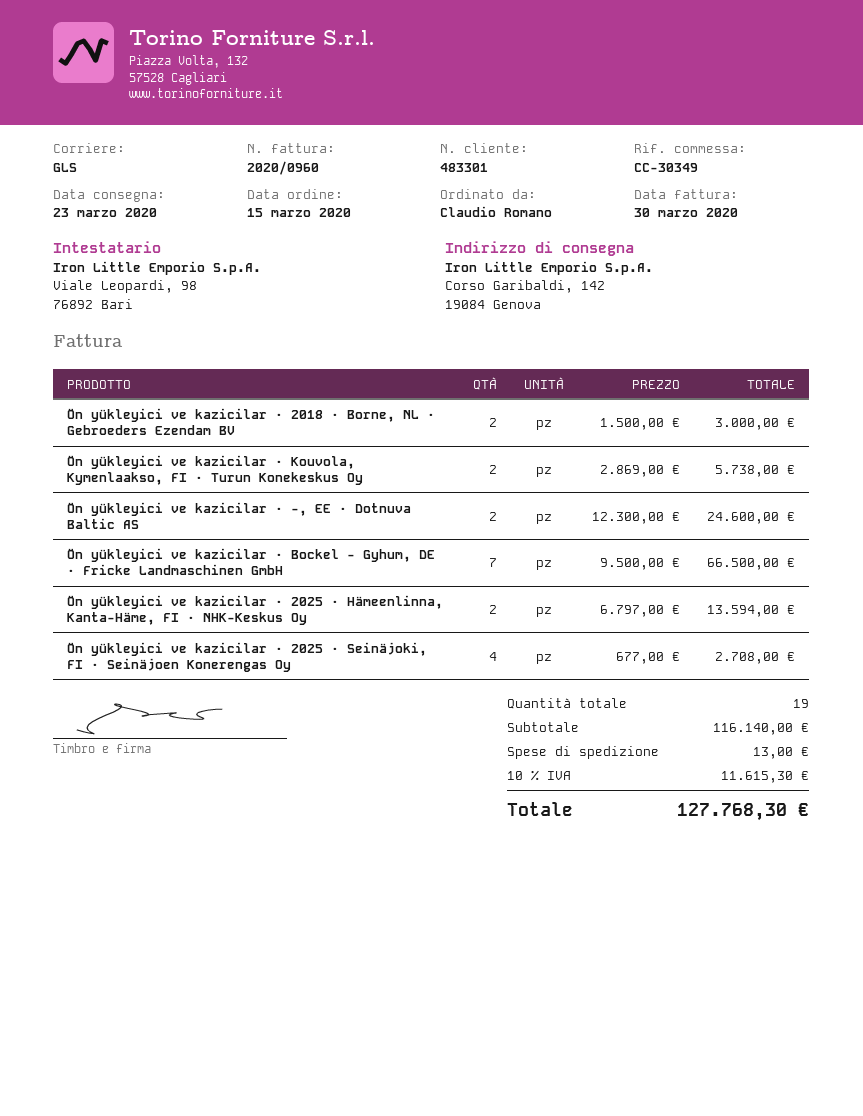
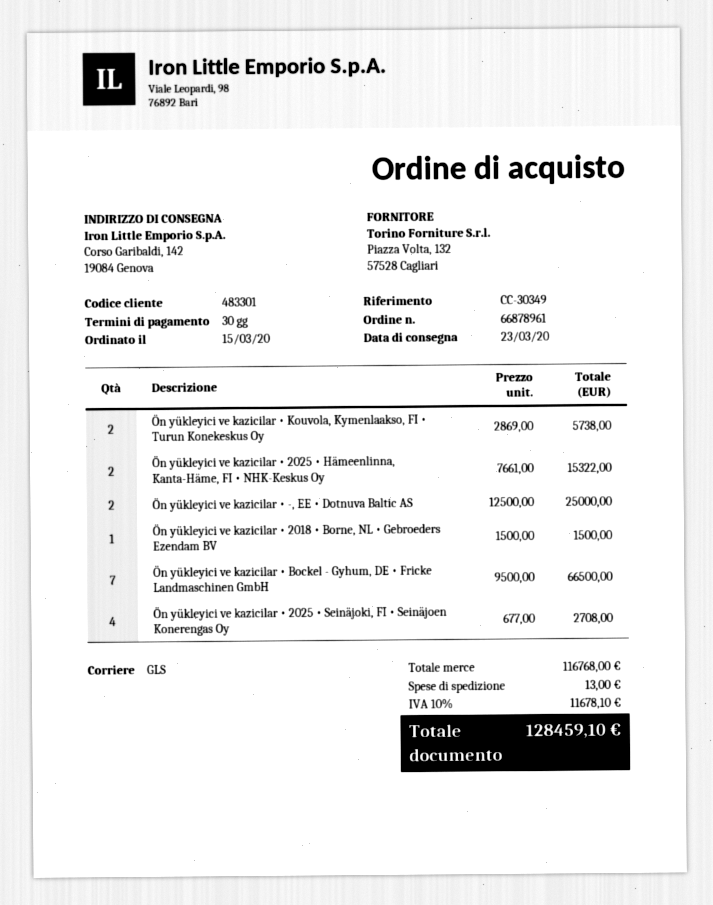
Ön yükleyici ve kazicilar • 2018 • Borne, NL • Gebroeders Ezendam BV: 2 x 1500.00 = 3000.00 -> 1 x 1500.00 = 1500.00
Ön yükleyici ve kazicilar • -, EE • Dotnuva Baltic AS: 2 x 12300.00 = 24600.00 -> 2 x 12500.00 = 25000.00
Ön yükleyici ve kazicilar • 2025 • Hämeenlinna, Kanta-Häme, FI • NHK-Keskus Oy: 2 x 6797.00 = 13594.00 -> 2 x 7661.00 = 15322.00
subtotal: 116140.00 -> 116768.00
tax: 10% = 11615.30 -> 10% = 11678.10
total: 127768.30 -> 128459.10

